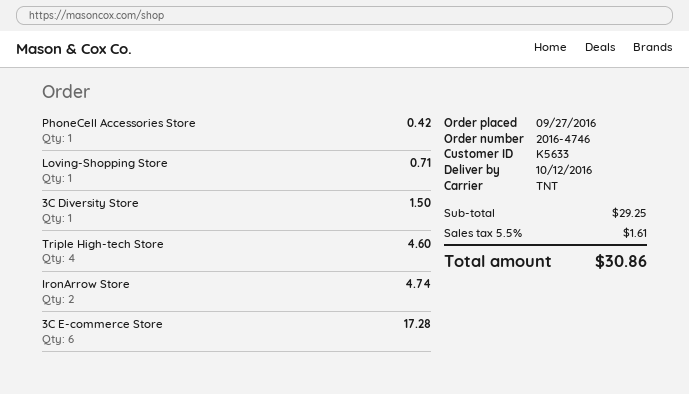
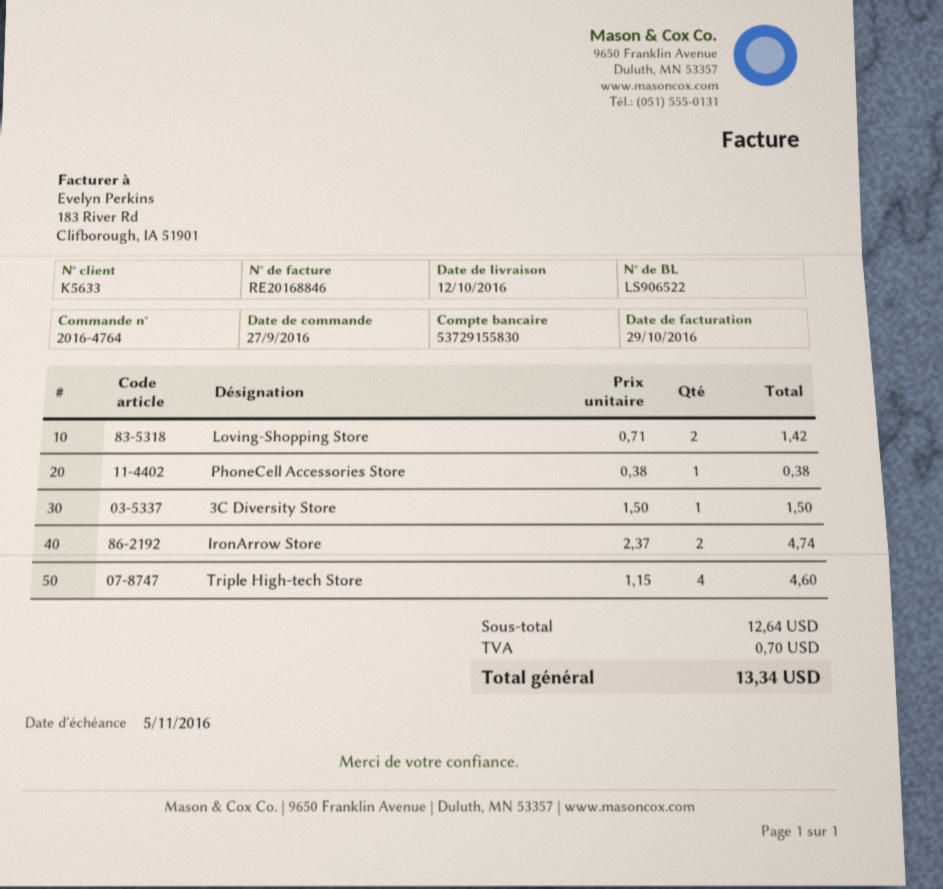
order number: 2016-4746 -> 2016-4764
PhoneCell Accessories Store: 1 for 0.42 -> 1 for 0.38
Loving-Shopping Store: 1 for 0.71 -> 2 for 1.42
3C E-commerce Store: 6 for 17.28 -> none
subtotal: 29.25 -> 12.64
tax: 1.61 -> 0.70
total: 30.86 -> 13.34

